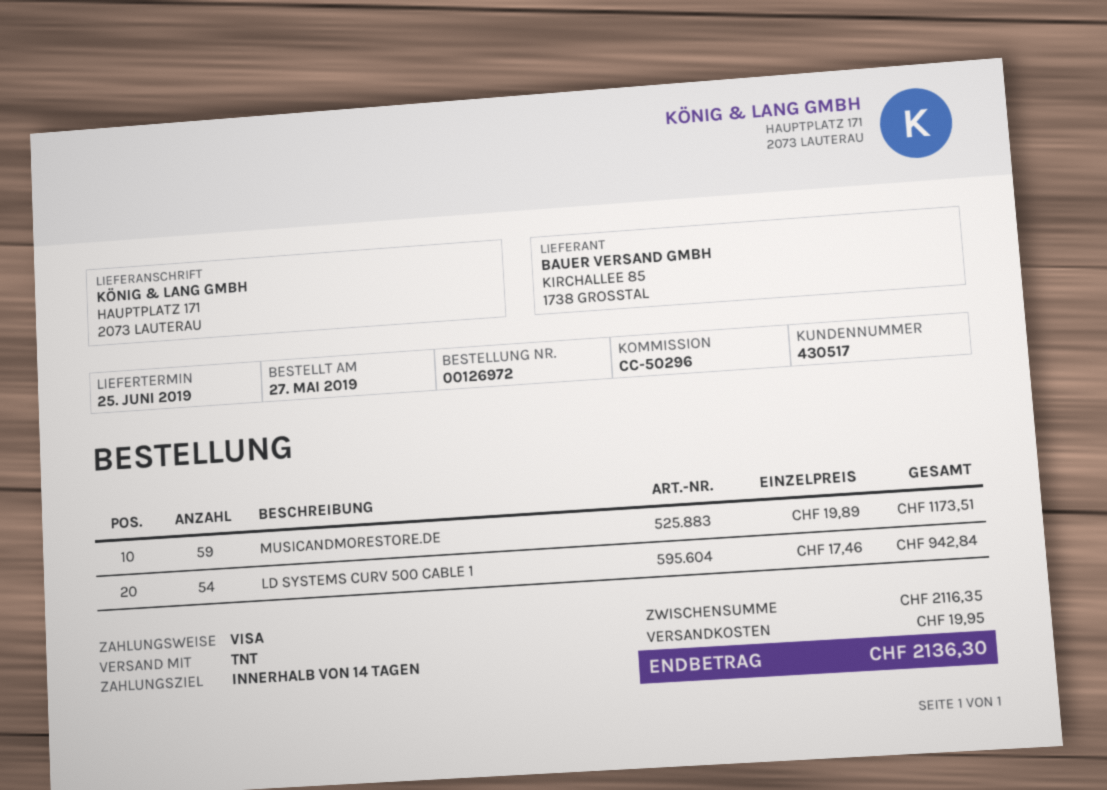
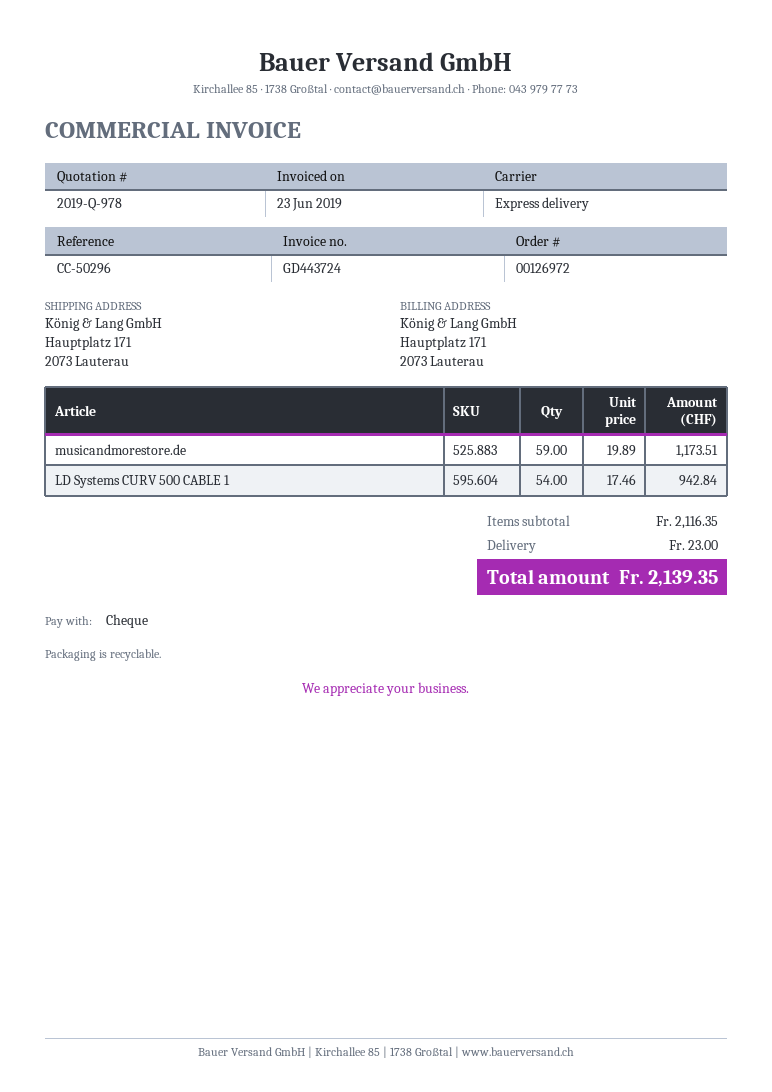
payment method: Visa -> cheque
shipping method: TNT -> express
shipping: 19.95 -> 23.00
total: 2136.30 -> 2139.35

